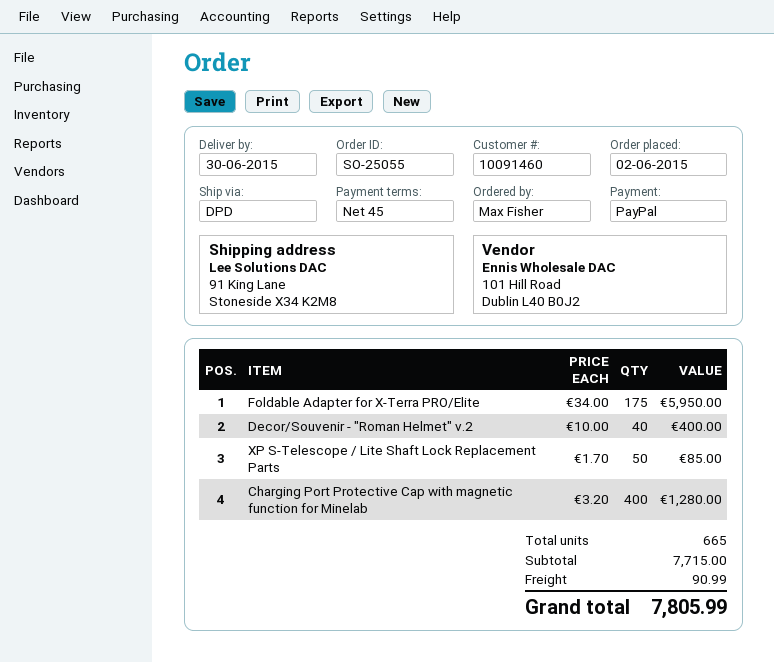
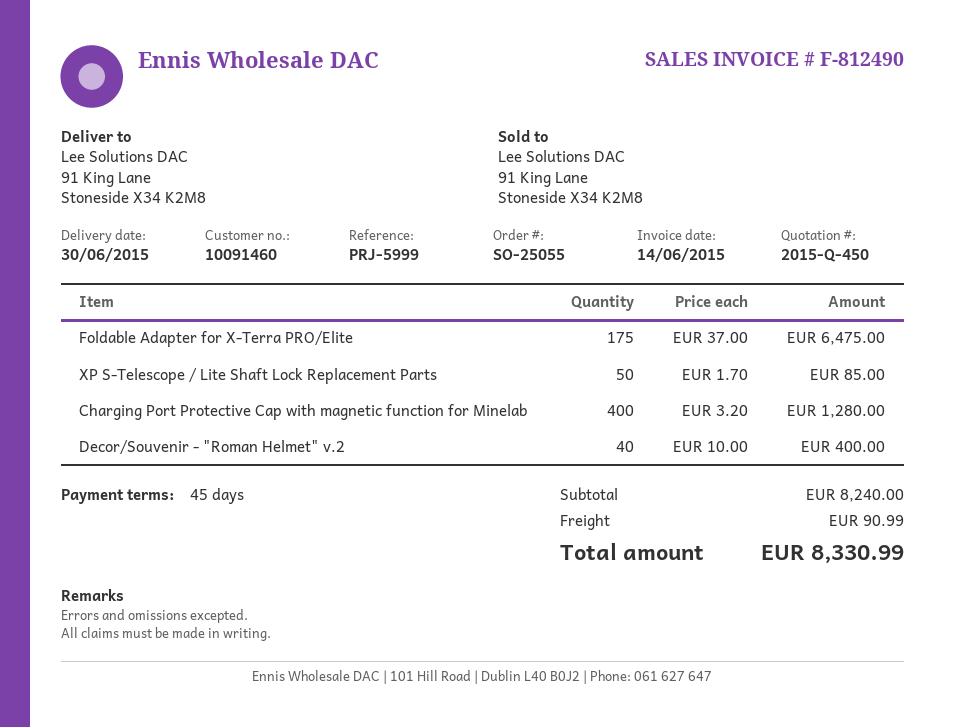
Foldable Adapter for X-Terra PRO/Elite: 175 x 34.00 = 5950.00 -> 175 x 37.00 = 6475.00
subtotal: 7715.00 -> 8240.00
total: 7805.99 -> 8330.99

